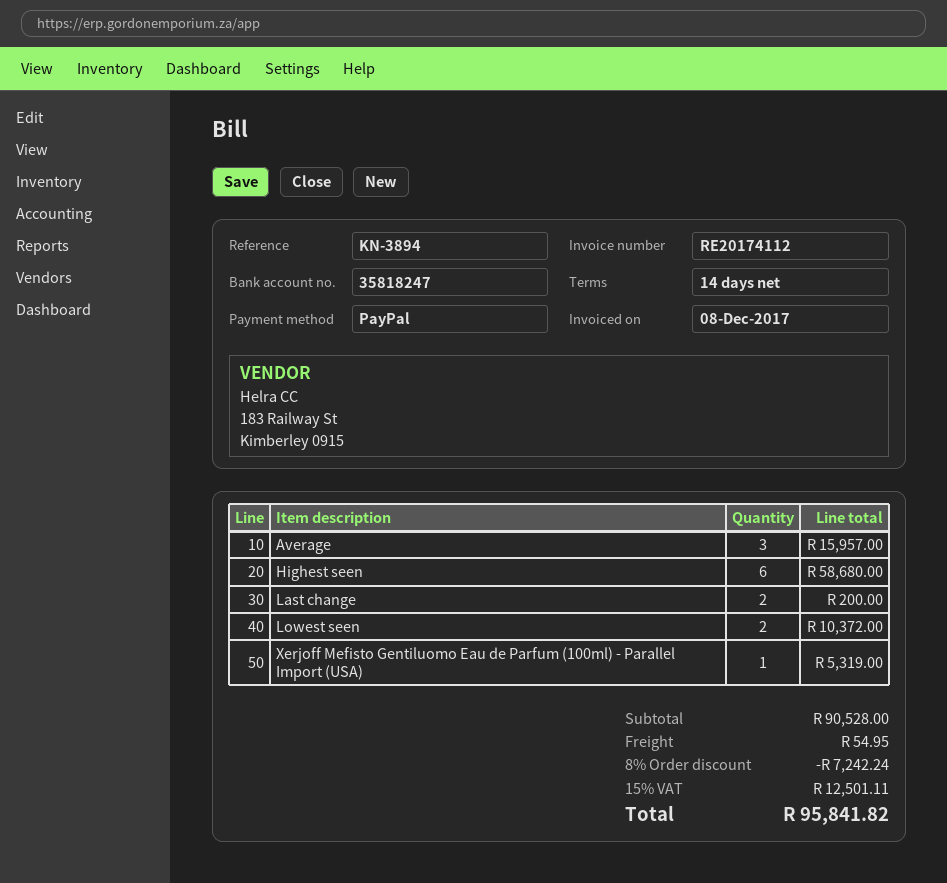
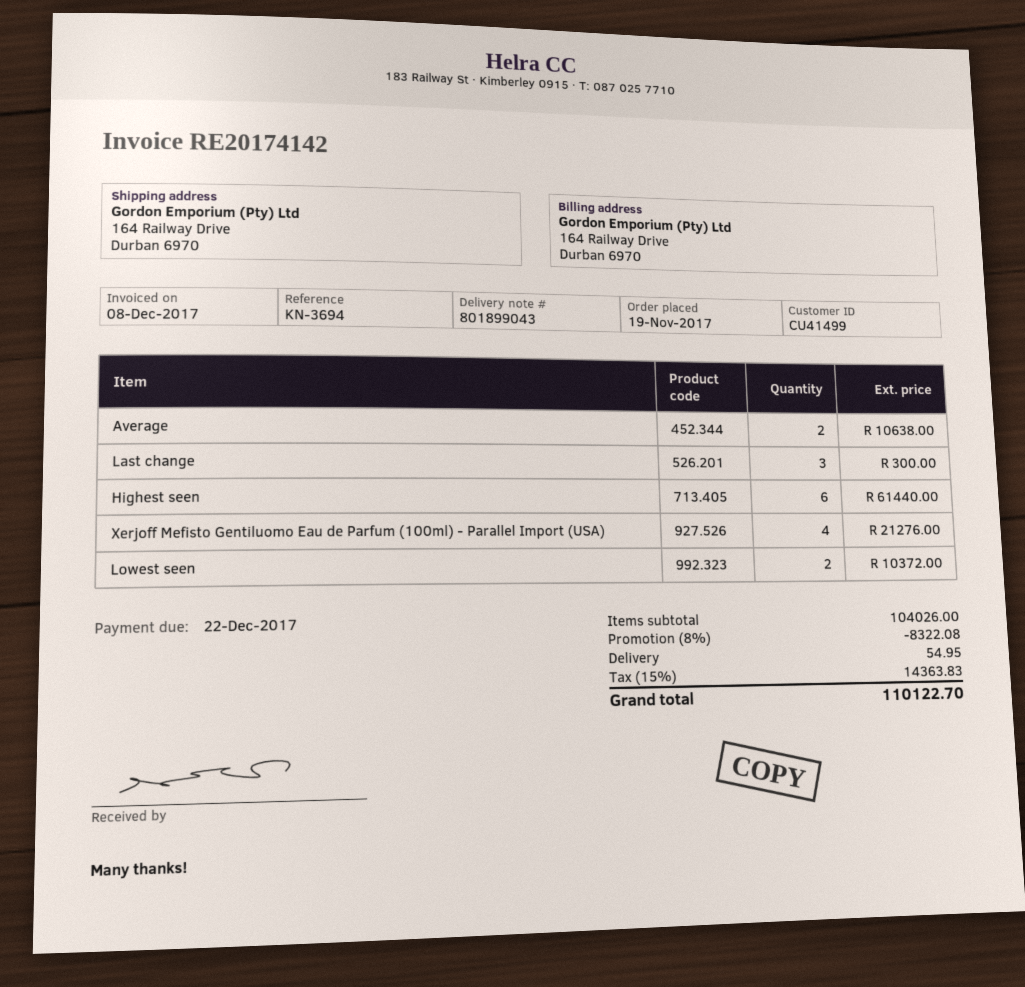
invoice number: RE20174112 -> RE20174142
reference: KN-3894 -> KN-3694
Average: 3 for 15957.00 -> 2 for 10638.00
Highest seen: 6 for 58680.00 -> 6 for 61440.00
Last change: 2 for 200.00 -> 3 for 300.00
Xerjoff Mefisto Gentiluomo Eau de Parfum (100ml) - Parallel Import (USA): 1 for 5319.00 -> 4 for 21276.00
subtotal: 90528.00 -> 104026.00
discount: 8% = 7242.24 -> 8% = 8322.08
tax: 15% = 12501.11 -> 15% = 14363.83
total: 95841.82 -> 110122.70

